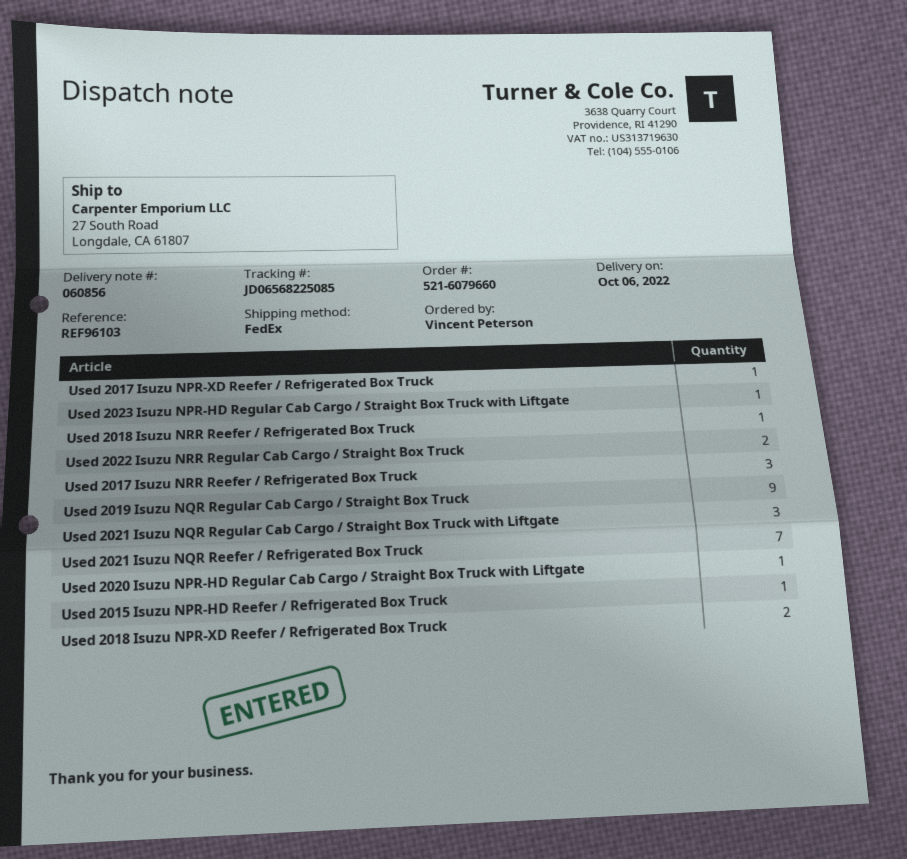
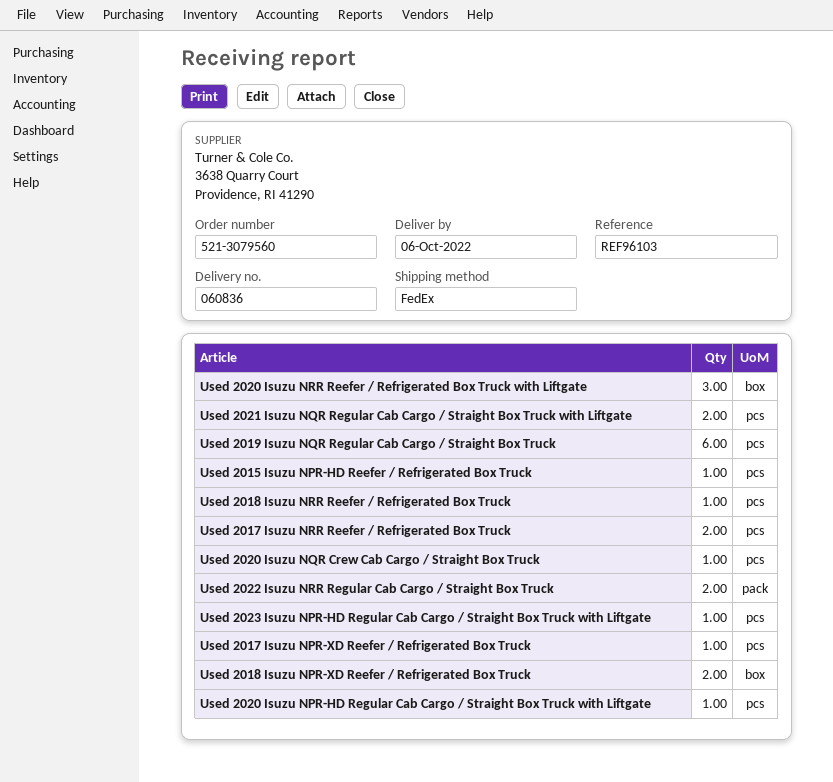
order number: 521-6079660 -> 521-3079560
delivery note number: 060856 -> 060836
Used 2017 Isuzu NRR Reefer / Refrigerated Box Truck: 3 -> 2
Used 2019 Isuzu NQR Regular Cab Cargo / Straight Box Truck: 9 -> 6
Used 2021 Isuzu NQR Regular Cab Cargo / Straight Box Truck with Liftgate: 3 -> 2
Used 2021 Isuzu NQR Reefer / Refrigerated Box Truck: 7 -> none
Used 2020 Isuzu NRR Reefer / Refrigerated Box Truck with Liftgate: none -> 3
Used 2020 Isuzu NQR Crew Cab Cargo / Straight Box Truck: none -> 1

